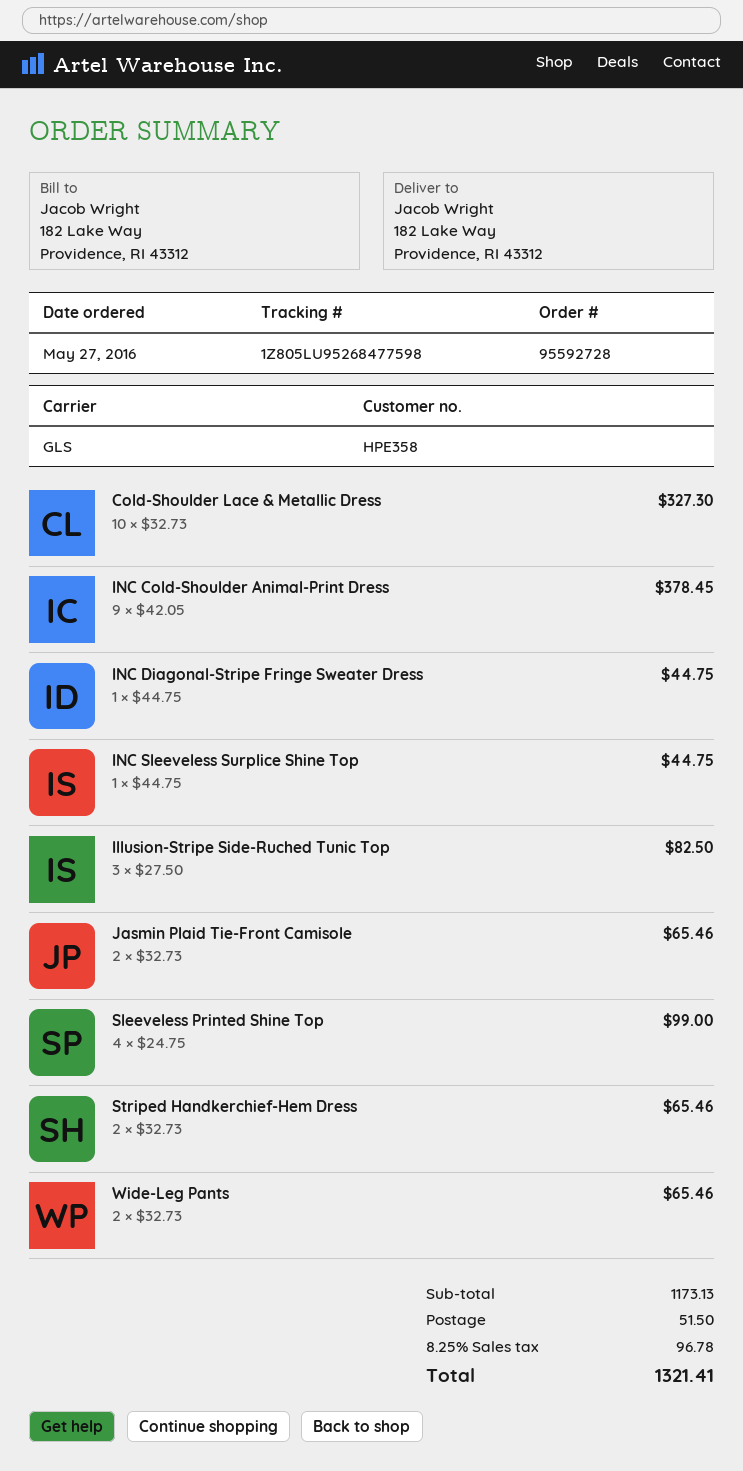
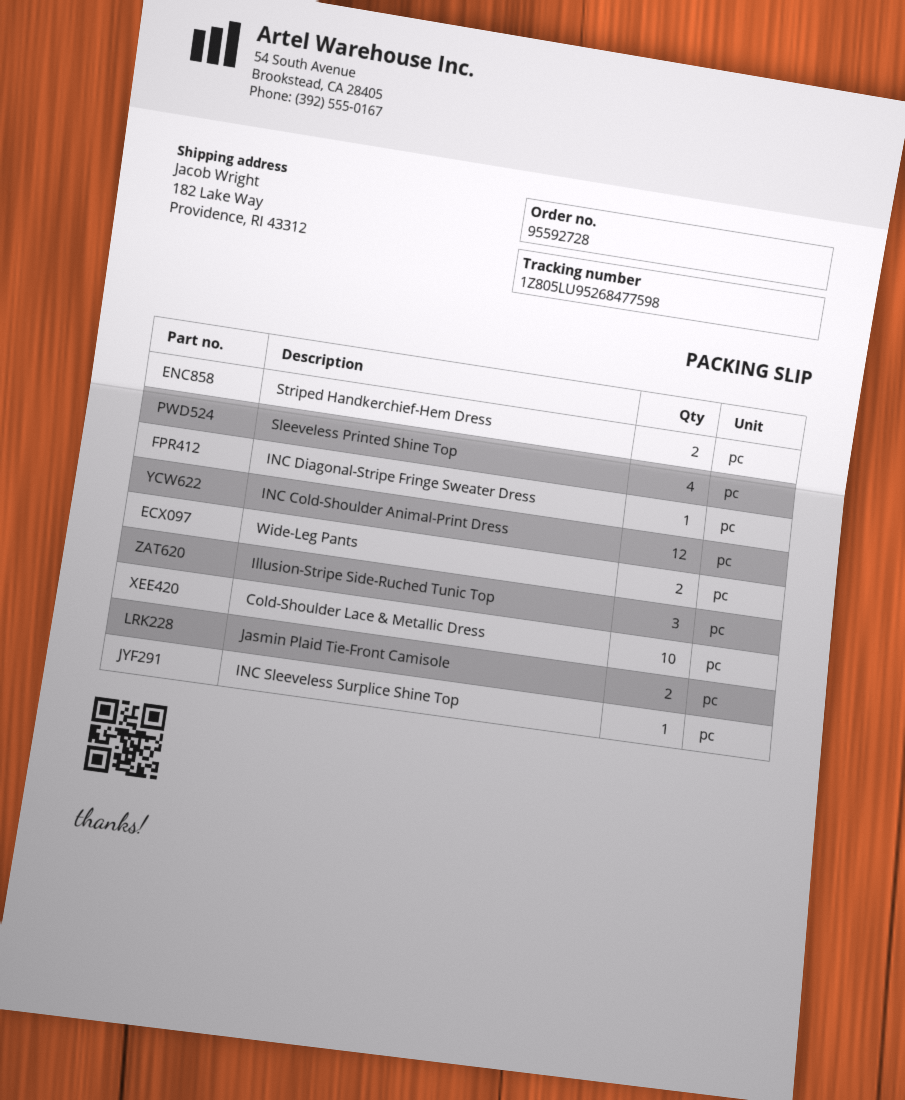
INC Cold-Shoulder Animal-Print Dress: 9 -> 12

